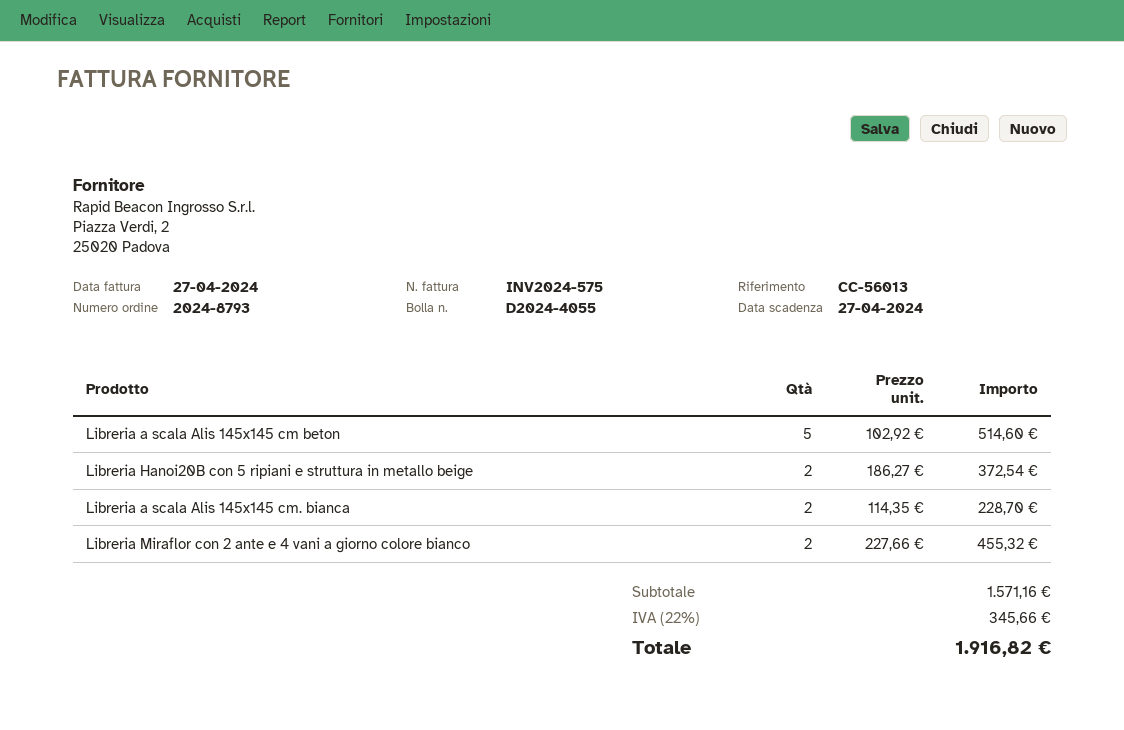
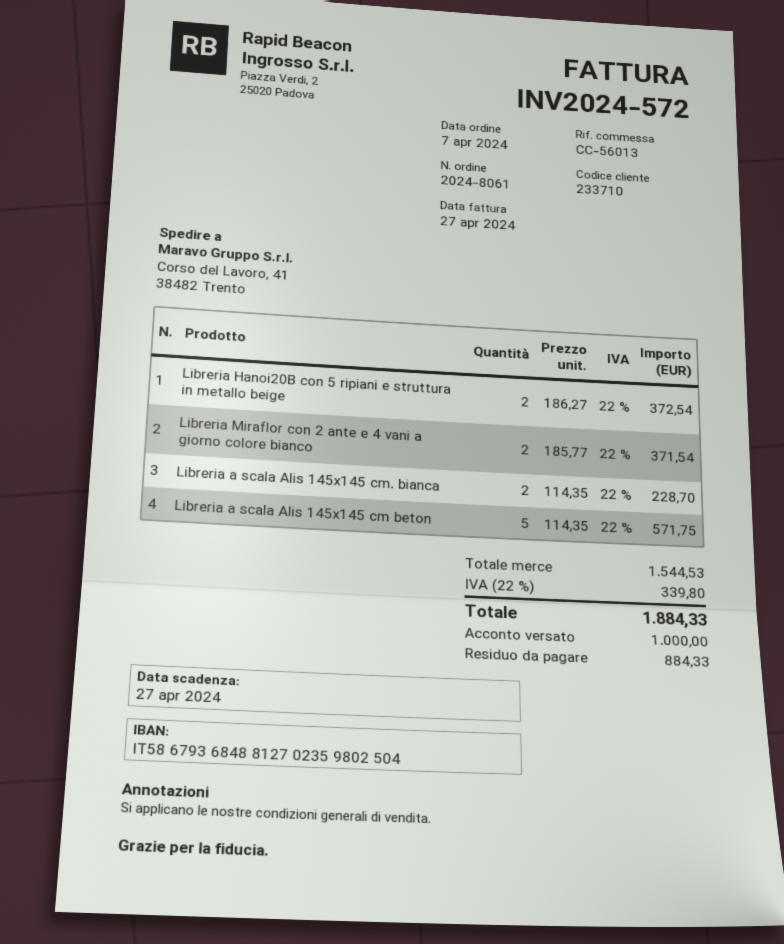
order number: 2024-8793 -> 2024-8061
invoice number: INV2024-575 -> INV2024-572
Libreria a scala Alis 145x145 cm beton: 5 x 102.92 = 514.60 -> 5 x 114.35 = 571.75
Libreria Miraflor con 2 ante e 4 vani a giorno colore bianco: 2 x 227.66 = 455.32 -> 2 x 185.77 = 371.54
subtotal: 1571.16 -> 1544.53
tax: 22% = 345.66 -> 22% = 339.80
total: 1916.82 -> 1884.33

